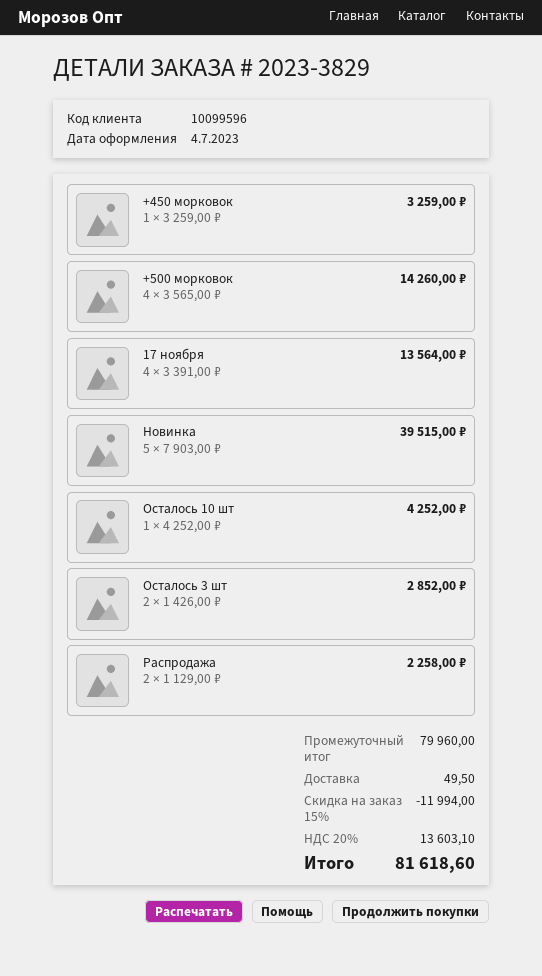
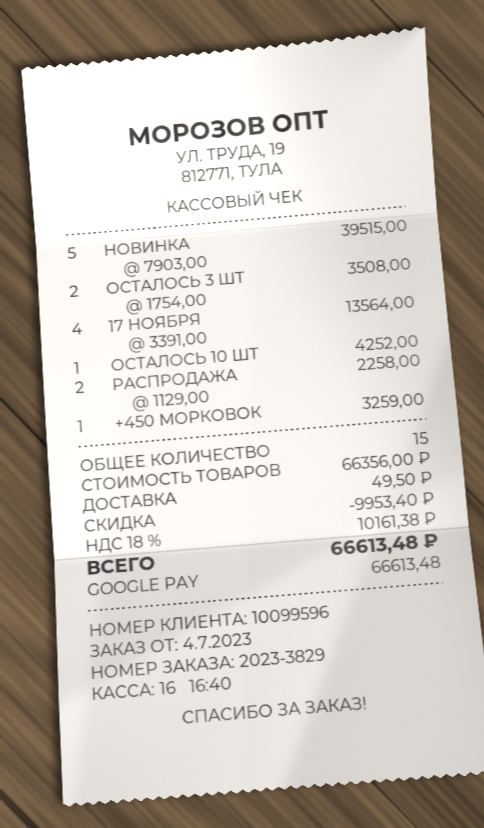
+500 морковок: 4 x 3565.00 = 14260.00 -> none
Осталось 3 шт: 2 x 1426.00 = 2852.00 -> 2 x 1754.00 = 3508.00
subtotal: 79960.00 -> 66356.00
discount: 11994.00 -> 9953.40
tax: 20% = 13603.10 -> 18% = 10161.38
total: 81618.60 -> 66613.48

